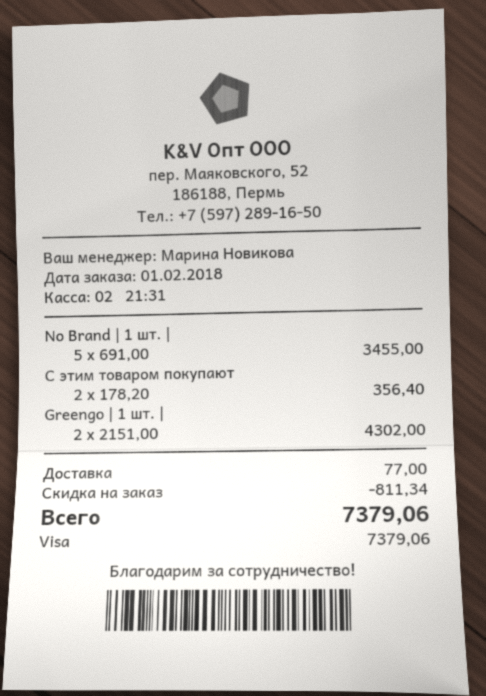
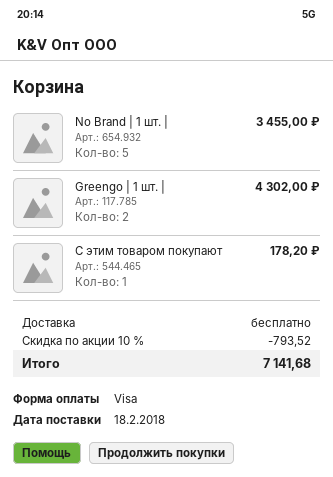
С этим товаром покупают: 2 for 356.40 -> 1 for 178.20
discount: 811.34 -> 793.52
shipping: 77.00 -> 0.00
total: 7379.06 -> 7141.68

